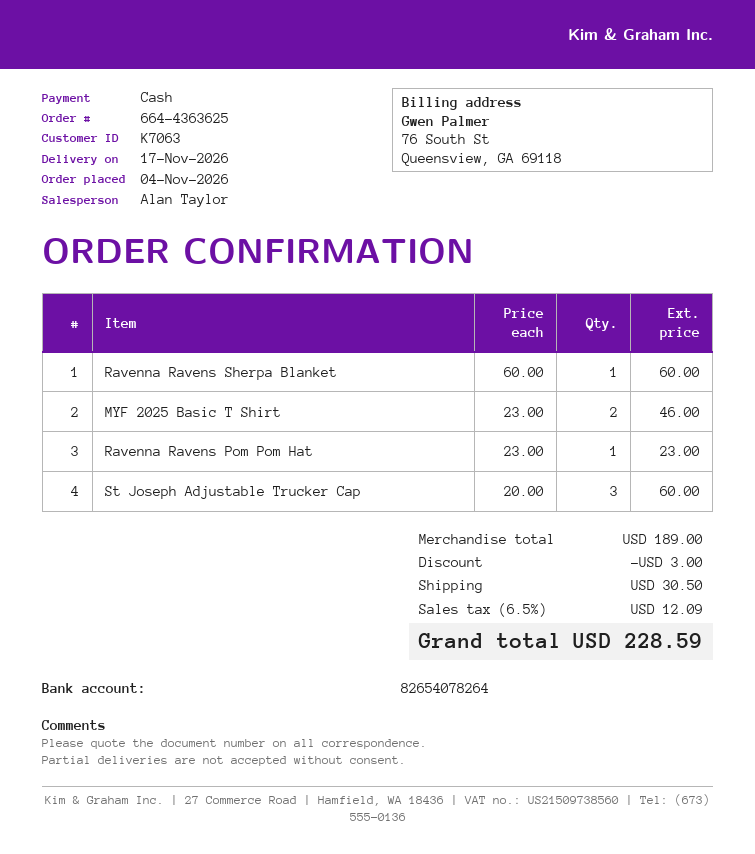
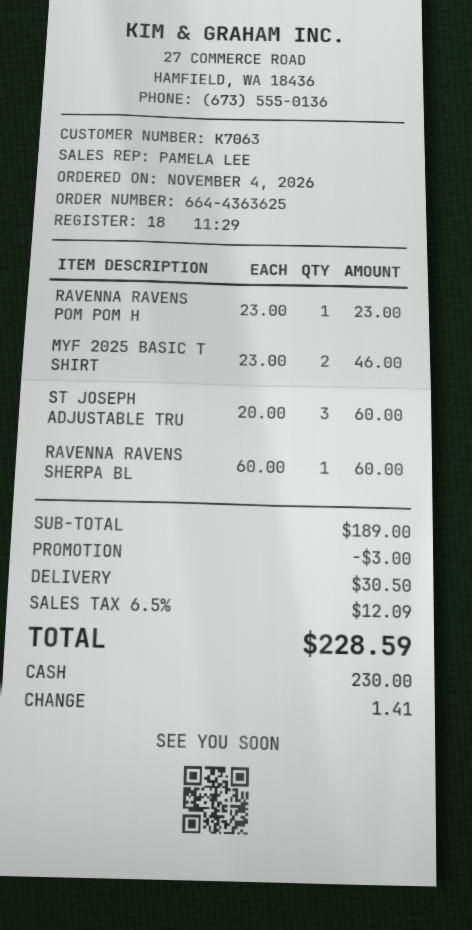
sales rep: Alan Taylor -> PAMELA LEE

